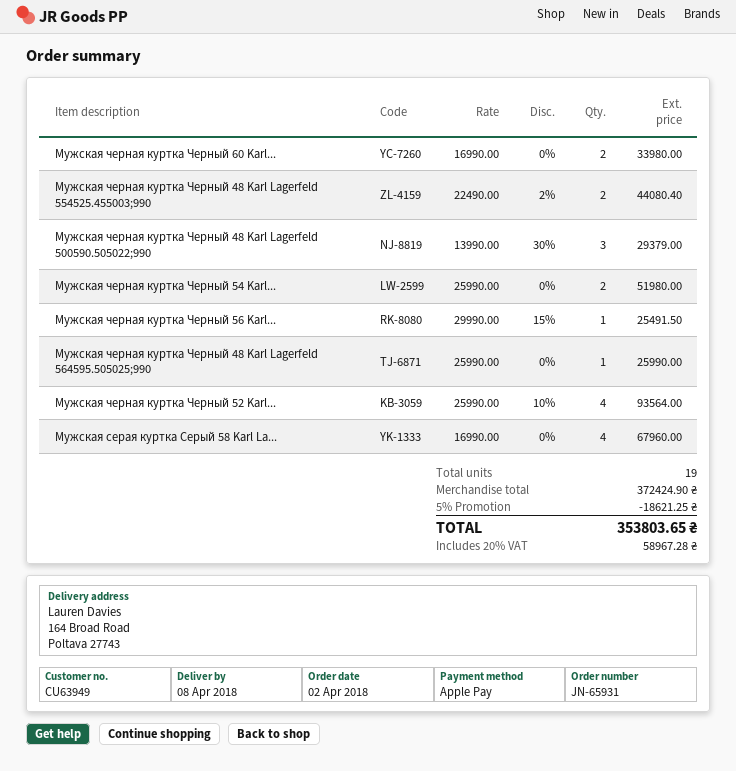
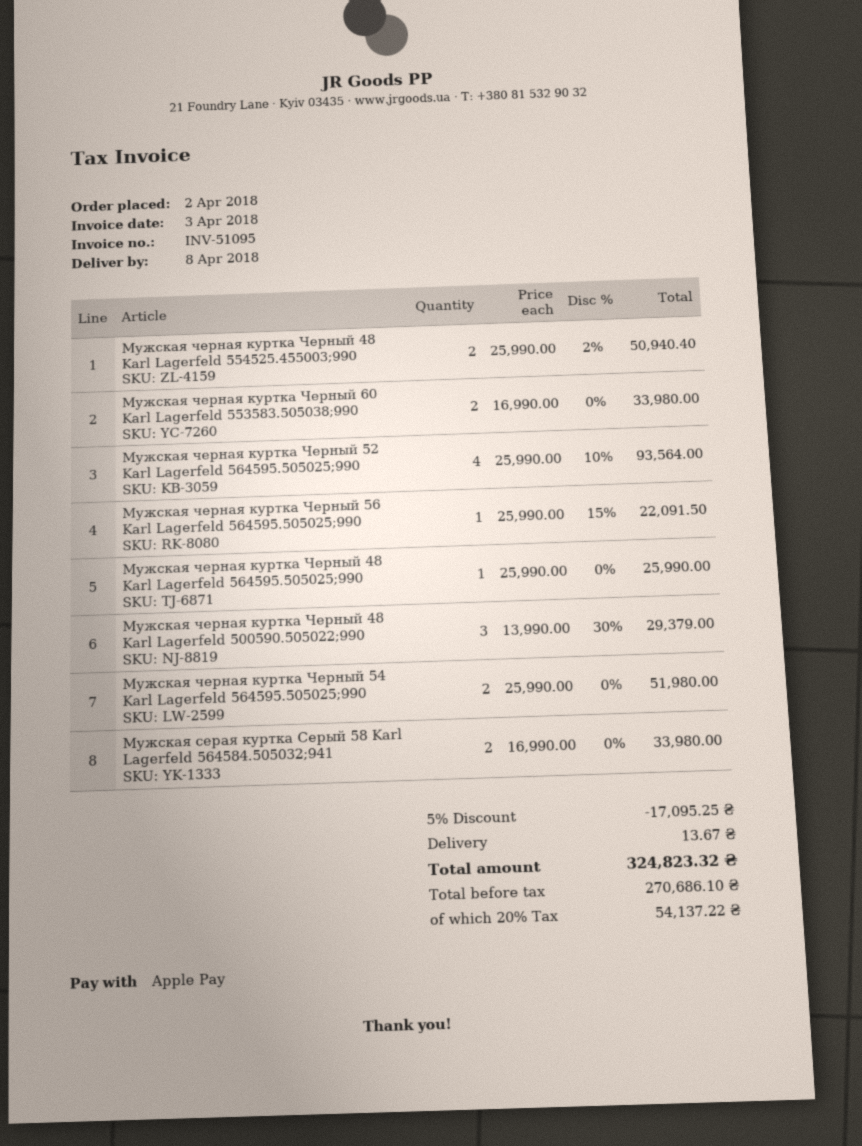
Мужская черная куртка Черный 48 Karl Lagerfeld 554525.455003;990: 2 x 22490.00 - 2% = 44080.40 -> 2 x 25990.00 - 2% = 50940.40
Мужская черная куртка Черный 56 Karl...: 1 x 29990.00 - 15% = 25491.50 -> 1 x 25990.00 - 15% = 22091.50
Мужская серая куртка Серый 58 Karl La...: 4 x 16990.00 = 67960.00 -> 2 x 16990.00 = 33980.00
discount: 5% = 18621.25 -> 5% = 17095.25
shipping: none -> 13.67
tax: 20% = 58967.28 -> 20% = 54137.22
total: 353803.65 -> 324823.32

